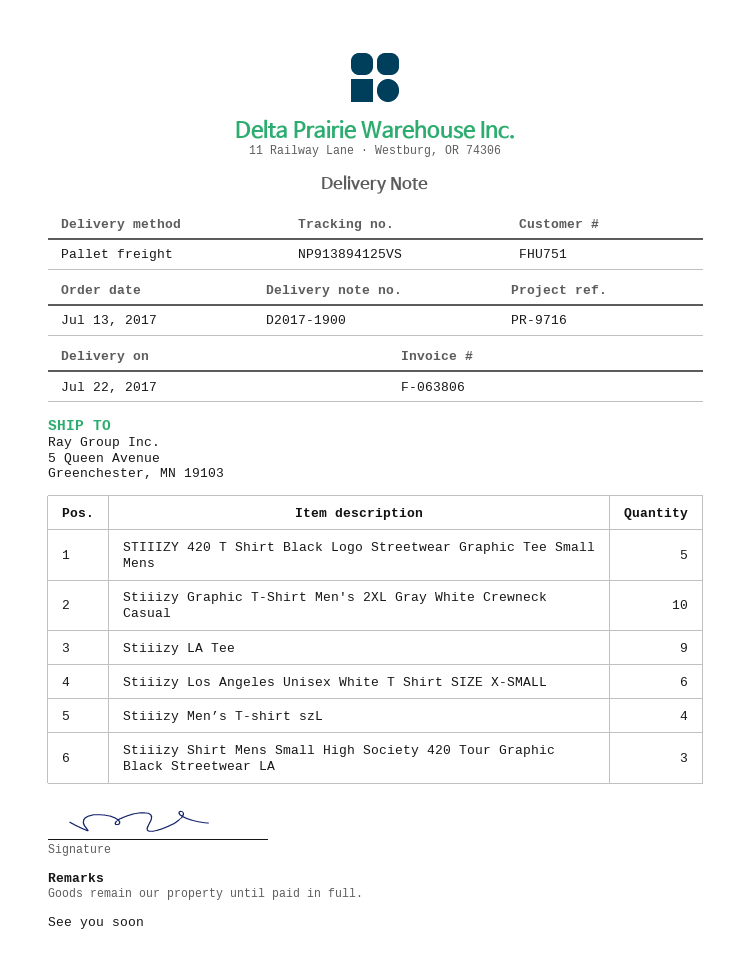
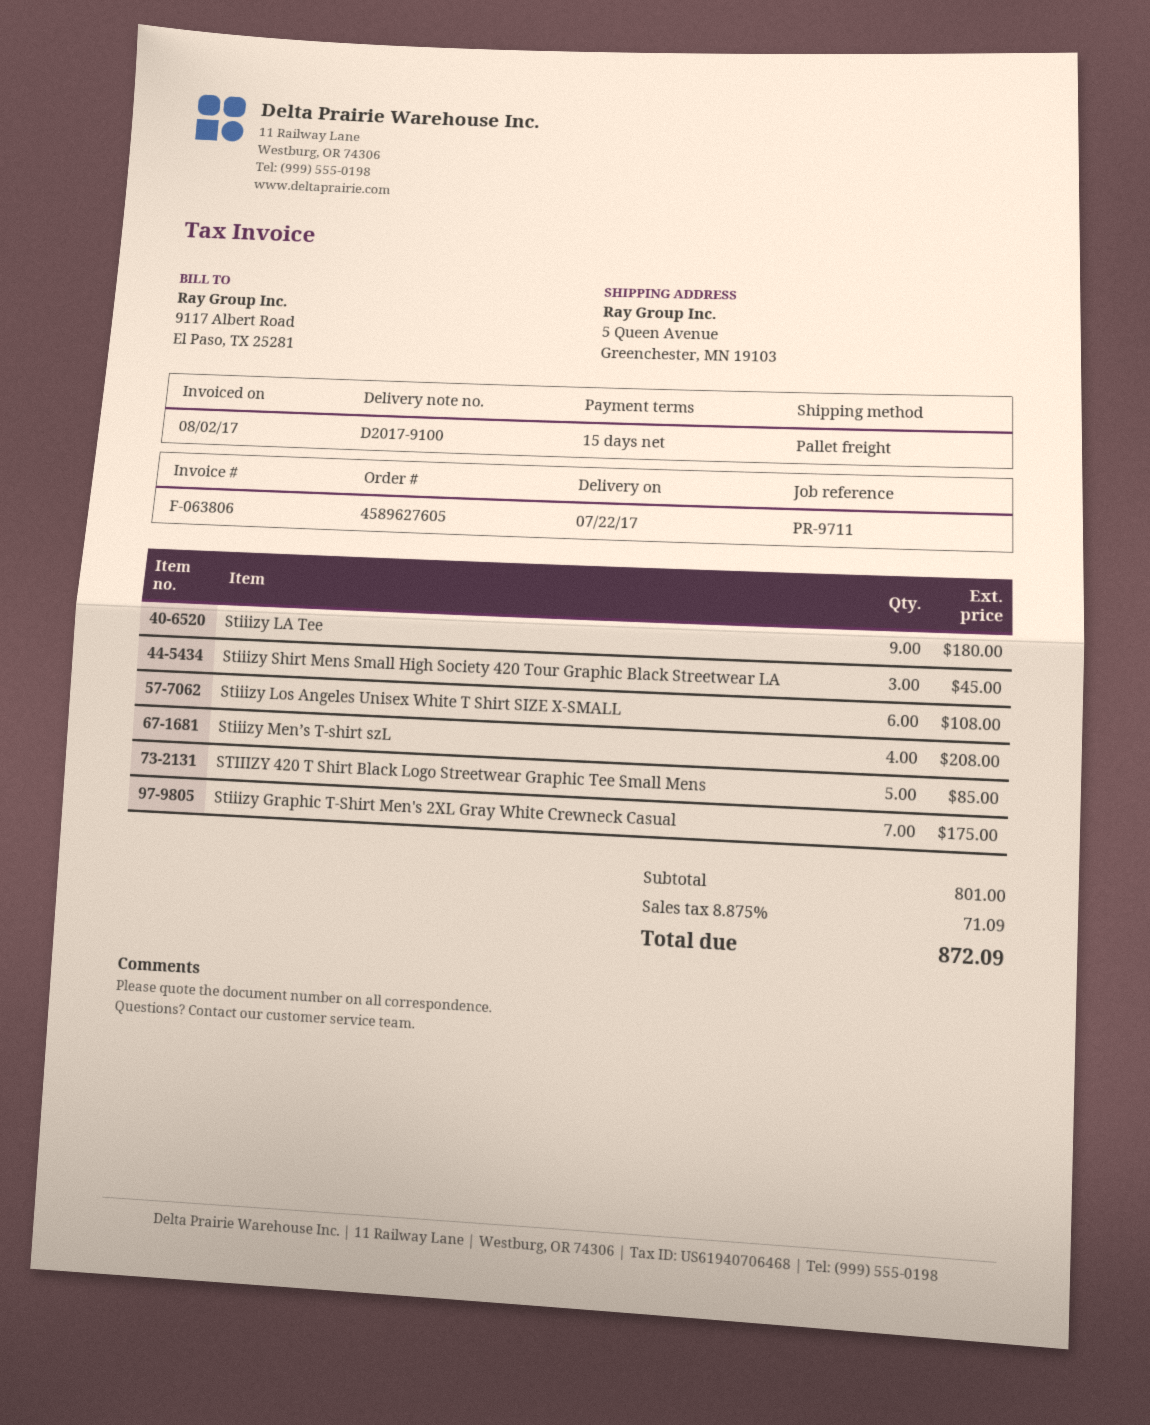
delivery note number: D2017-1900 -> D2017-9100
reference: PR-9716 -> PR-9711
Stiiizy Graphic T-Shirt Men's 2XL Gray White Crewneck Casual: 10 -> 7

